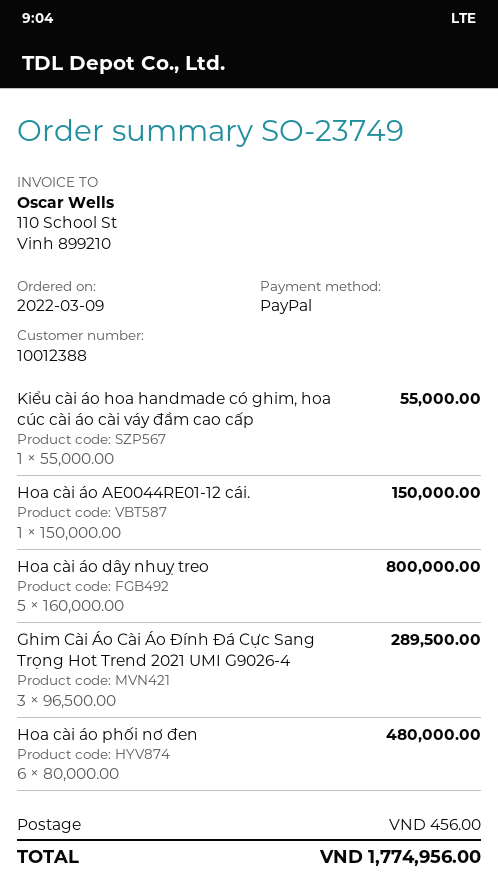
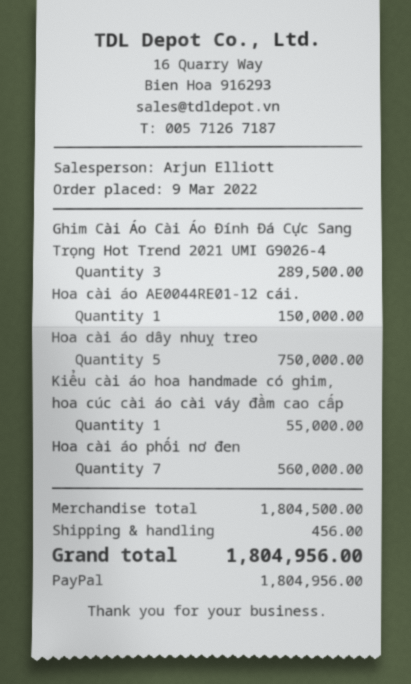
Hoa cài áo dây nhuỵ treo: 5 for 800000.00 -> 5 for 750000.00
Hoa cài áo phối nơ đen: 6 for 480000.00 -> 7 for 560000.00
total: 1774956.00 -> 1804956.00

